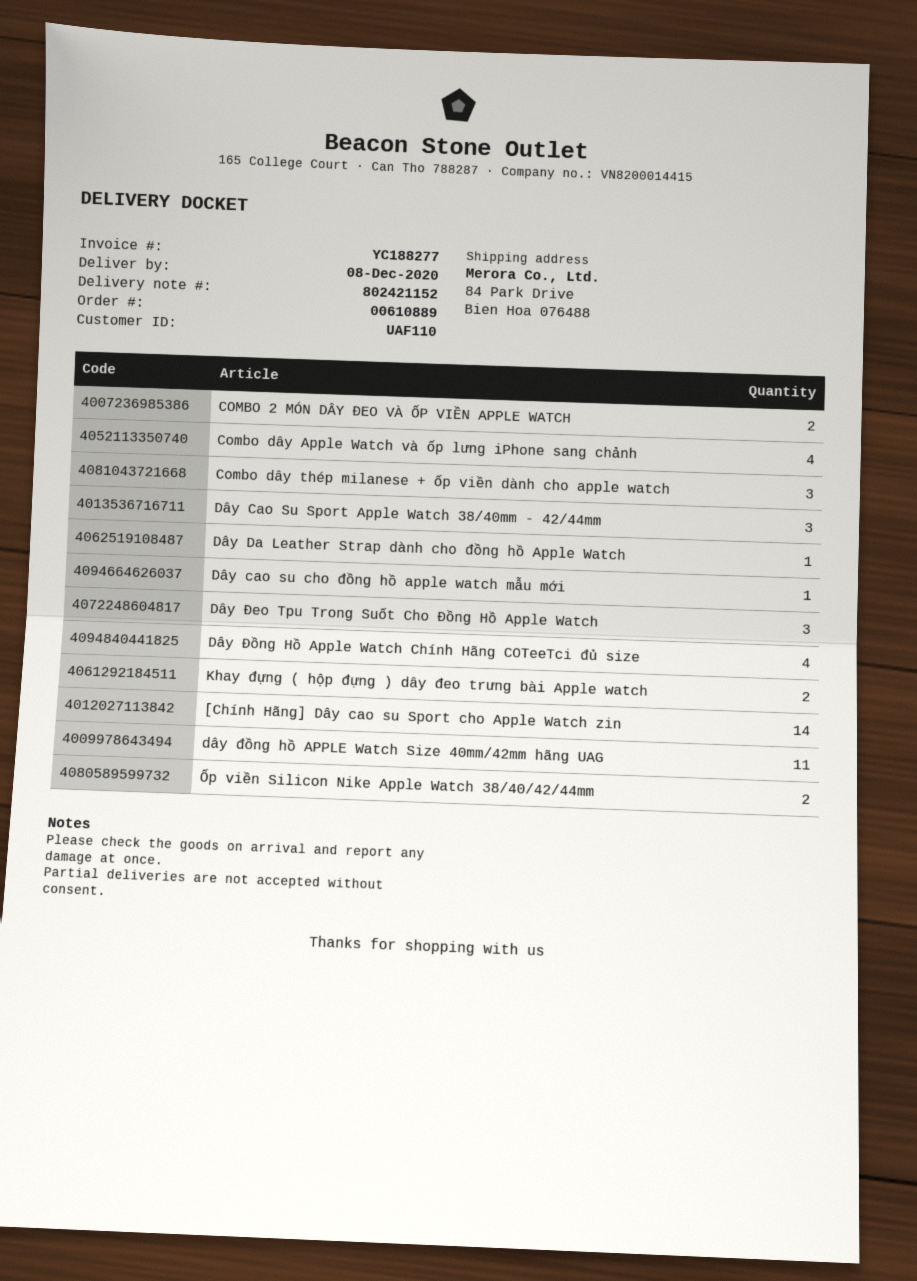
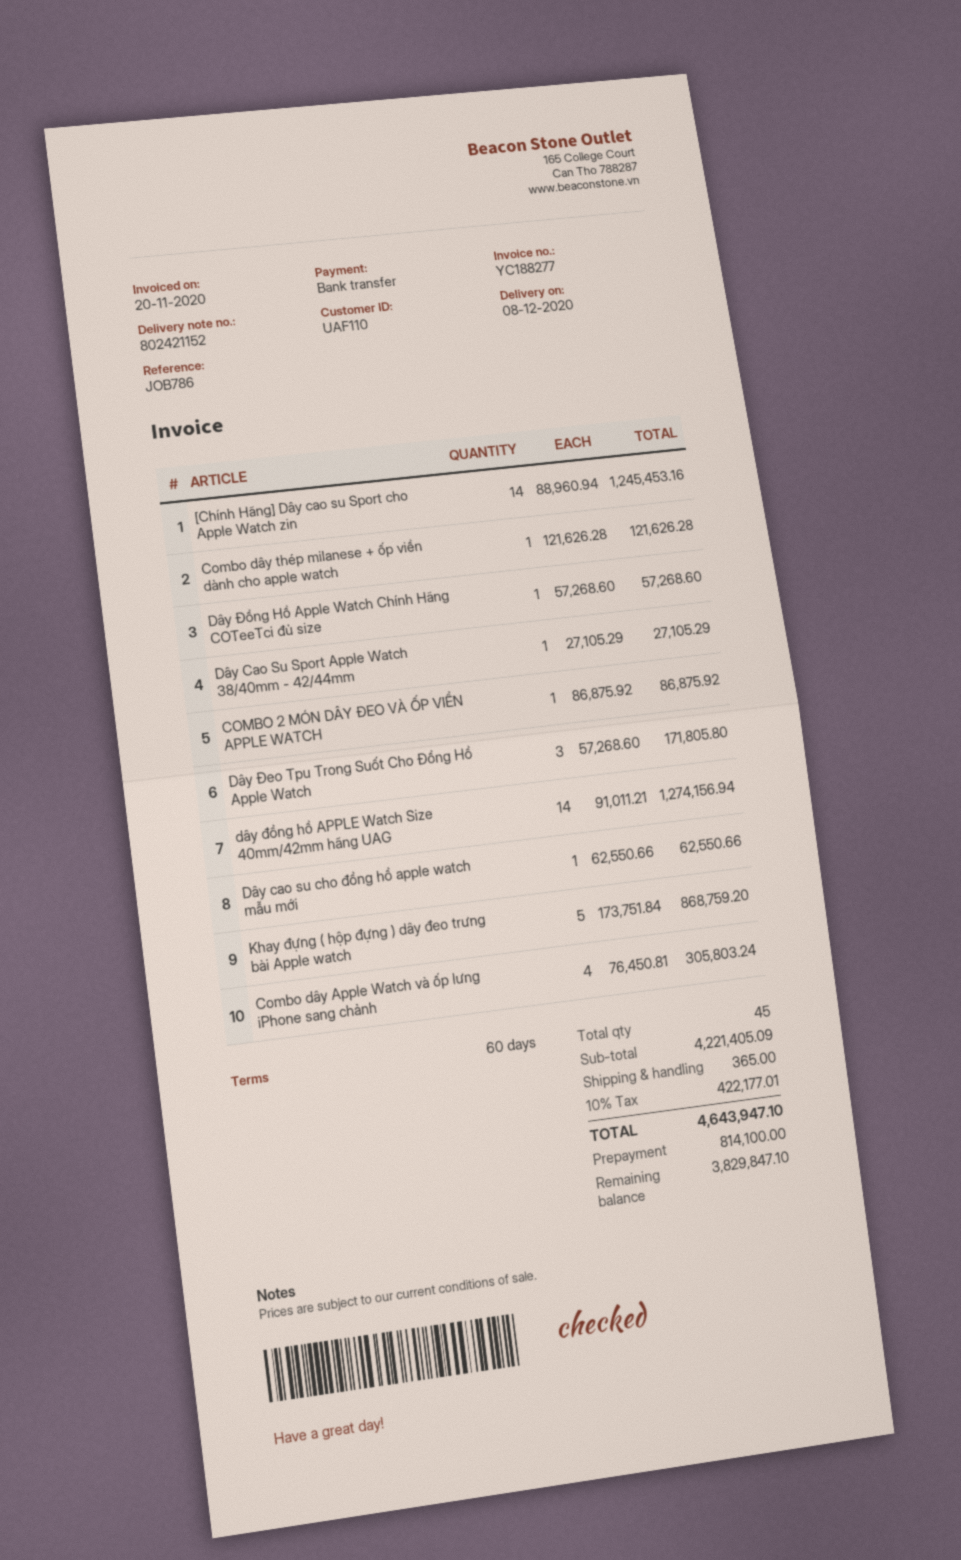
COMBO 2 MÓN DÂY ĐEO VÀ ỐP VIỀN APPLE WATCH: 2 -> 1
Combo dây thép milanese + ốp viền dành cho apple watch: 3 -> 1
Dây Cao Su Sport Apple Watch 38/40mm - 42/44mm: 3 -> 1
Dây Da Leather Strap dành cho đồng hồ Apple Watch: 1 -> none
Dây Đồng Hồ Apple Watch Chính Hãng COTeeTci đủ size: 4 -> 1
Khay đựng ( hộp đựng ) dây đeo trưng bài Apple watch: 2 -> 5
dây đồng hồ APPLE Watch Size 40mm/42mm hãng UAG: 11 -> 14
Ốp viền Silicon Nike Apple Watch 38/40/42/44mm: 2 -> none

